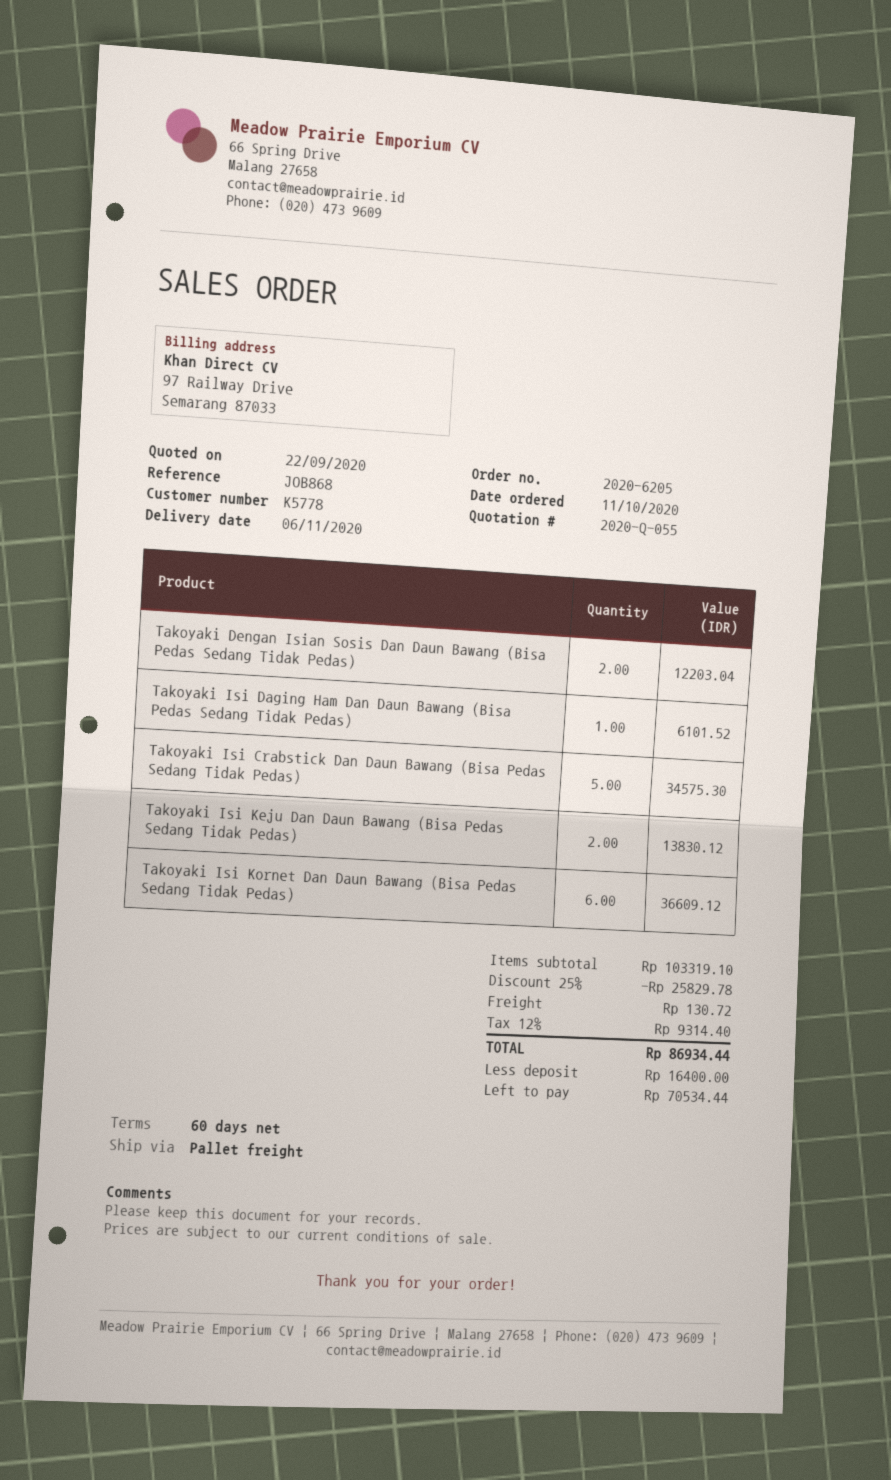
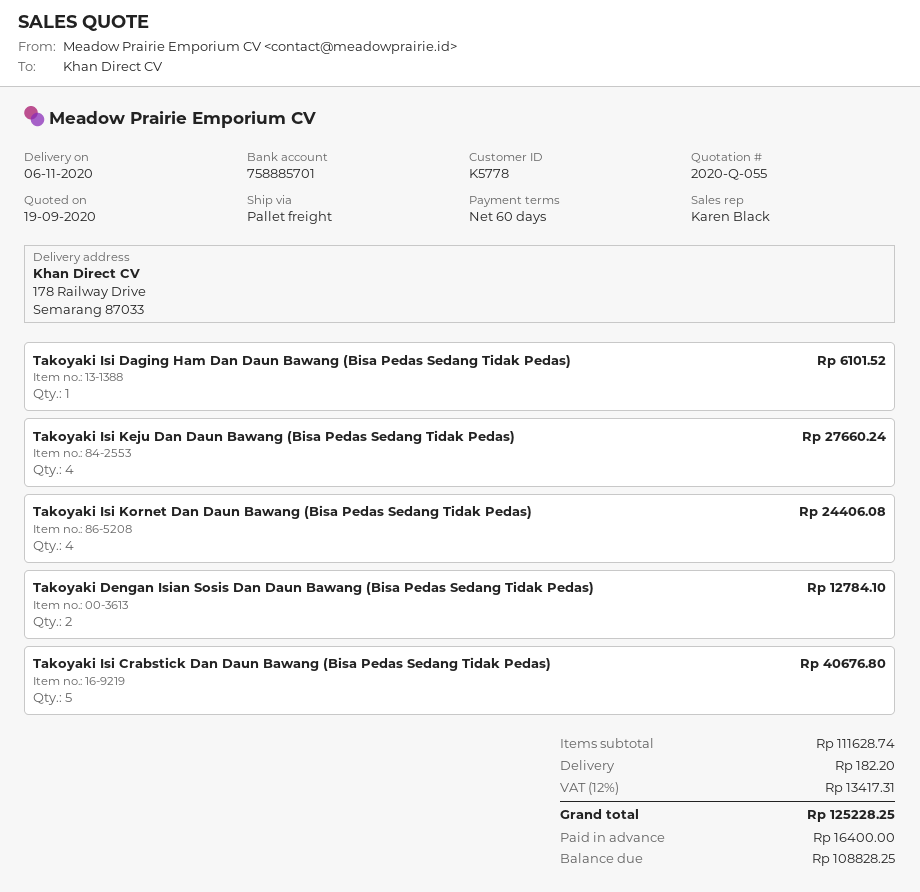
quote date: 2020-09-22 -> 2020-09-19
Takoyaki Dengan Isian Sosis Dan Daun Bawang (Bisa Pedas Sedang Tidak Pedas): 2 for 12203.04 -> 2 for 12784.10
Takoyaki Isi Crabstick Dan Daun Bawang (Bisa Pedas Sedang Tidak Pedas): 5 for 34575.30 -> 5 for 40676.80
Takoyaki Isi Keju Dan Daun Bawang (Bisa Pedas Sedang Tidak Pedas): 2 for 13830.12 -> 4 for 27660.24
Takoyaki Isi Kornet Dan Daun Bawang (Bisa Pedas Sedang Tidak Pedas): 6 for 36609.12 -> 4 for 24406.08
subtotal: 103319.10 -> 111628.74
discount: 25% = 25829.78 -> none
shipping: 130.72 -> 182.20
tax: 12% = 9314.40 -> 12% = 13417.31
total: 86934.44 -> 125228.25
balance: 70534.44 -> 108828.25

